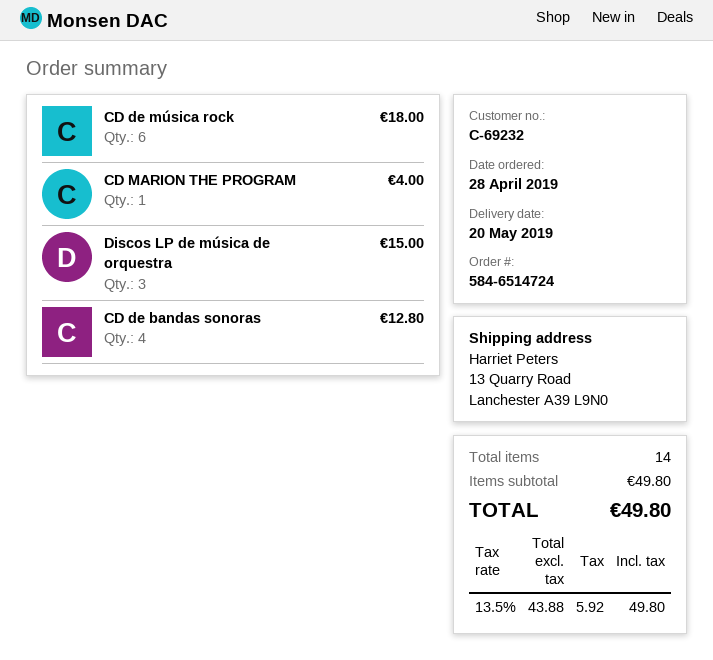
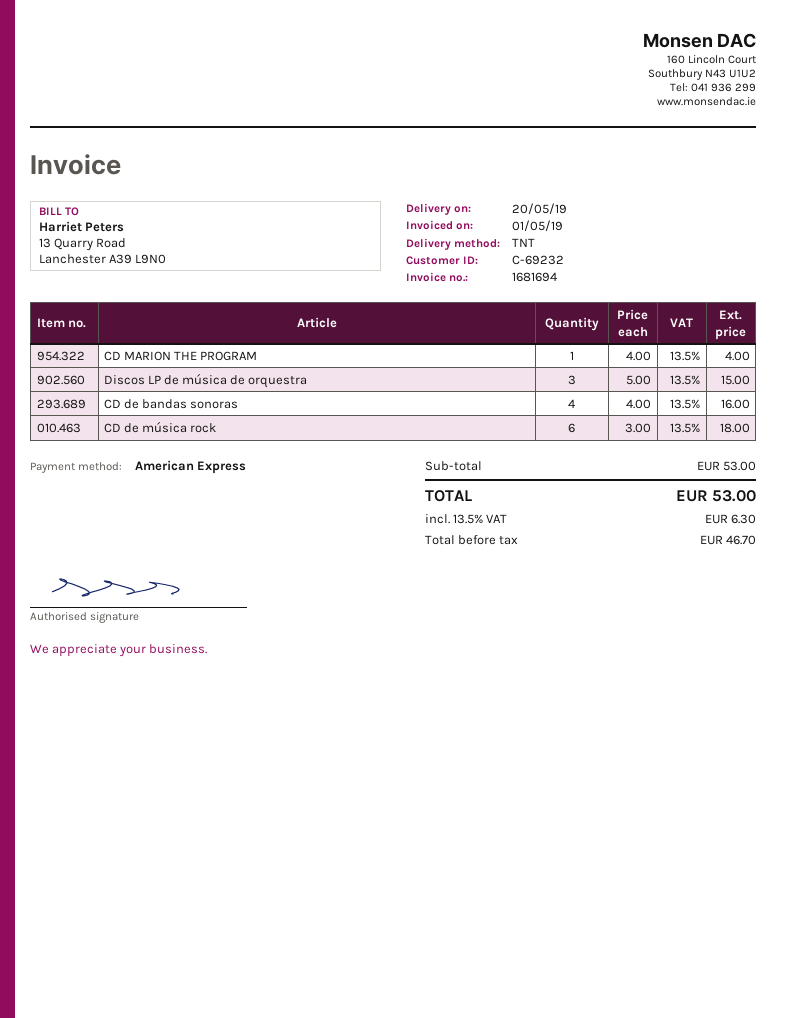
CD de bandas sonoras: 4 for 12.80 -> 4 for 16.00
subtotal: 49.80 -> 53.00
net: 43.88 -> 46.70
tax: 13.5% = 5.92 -> 13.5% = 6.30
total: 49.80 -> 53.00

